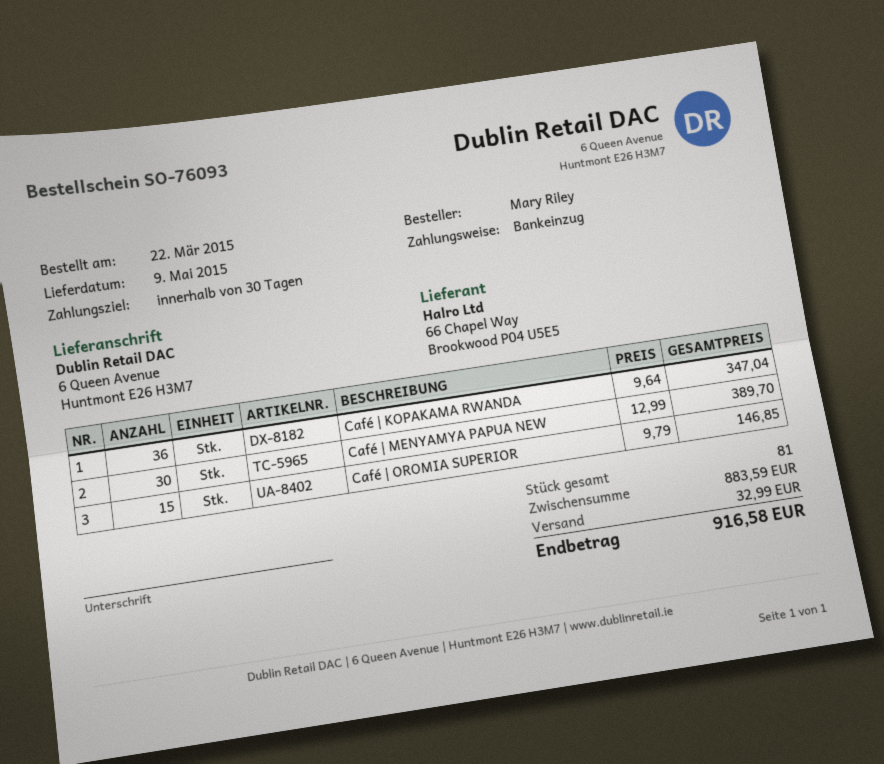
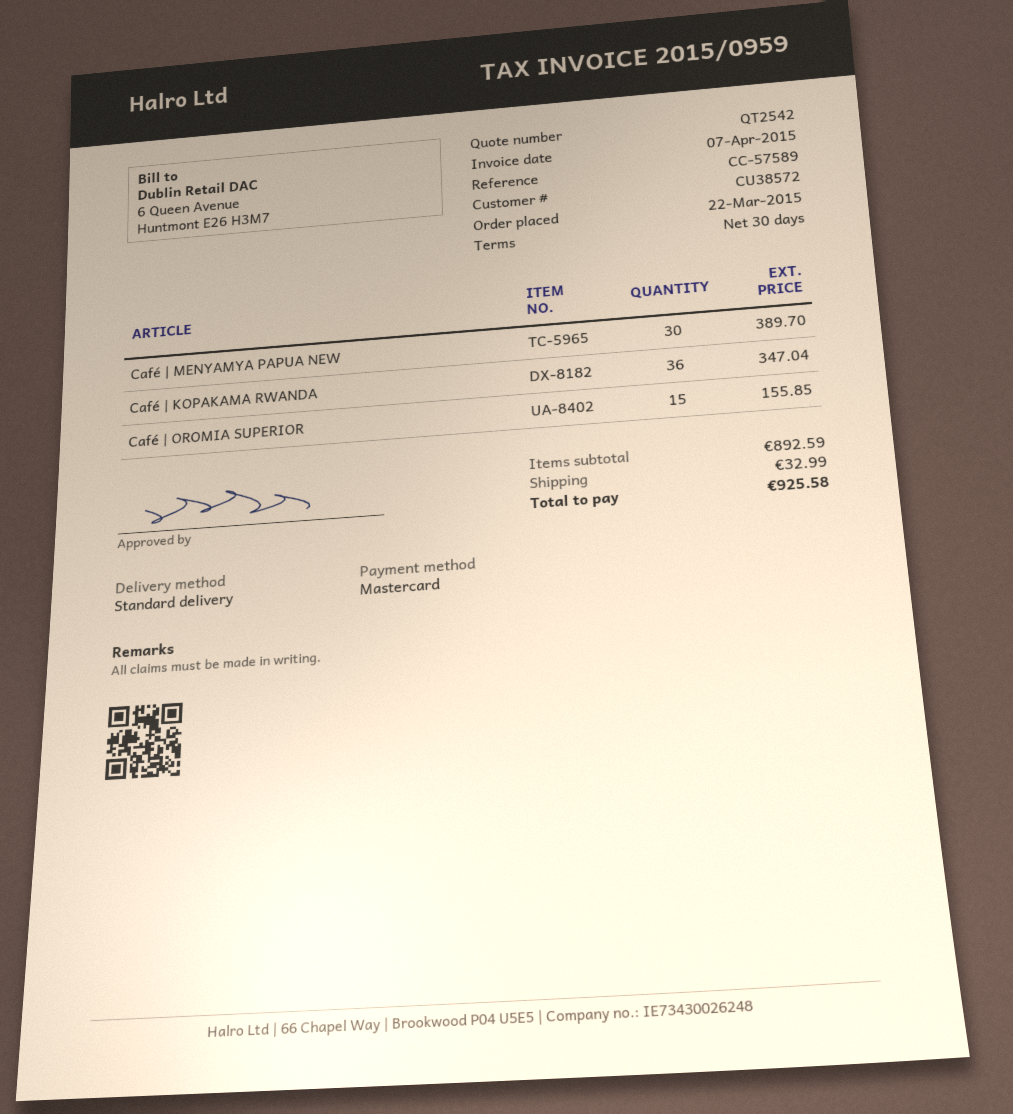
payment method: direct debit -> Mastercard
Café | OROMIA SUPERIOR: 15 for 146.85 -> 15 for 155.85
subtotal: 883.59 -> 892.59
total: 916.58 -> 925.58

